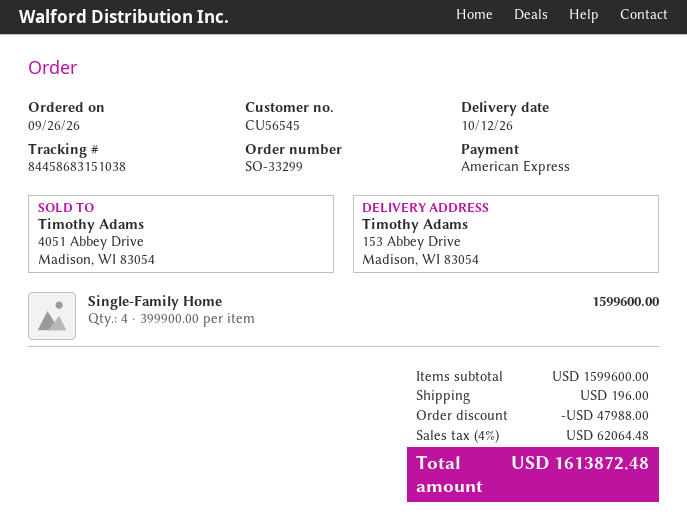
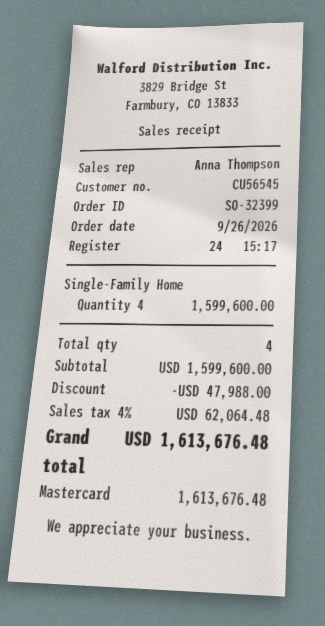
order number: SO-33299 -> SO-32399
payment method: American Express -> Mastercard
shipping: 196.00 -> none
total: 1613872.48 -> 1613676.48

